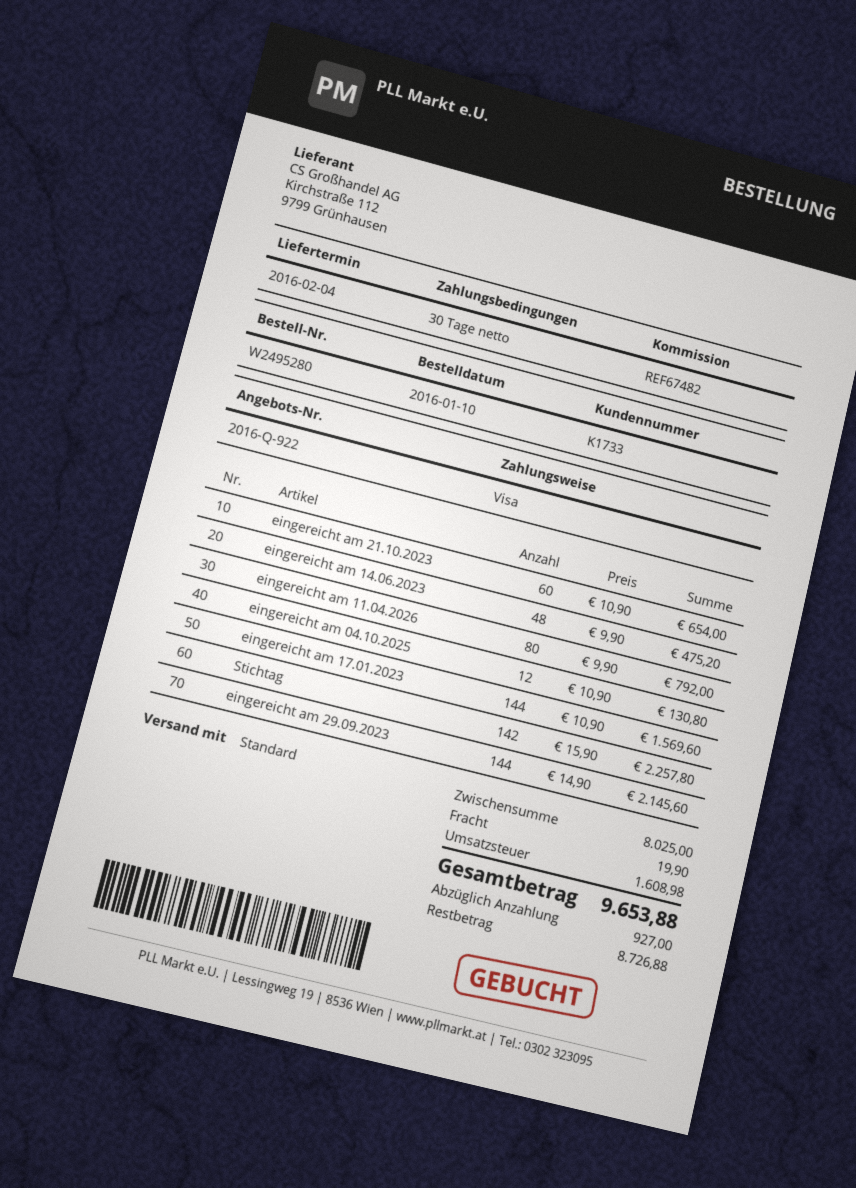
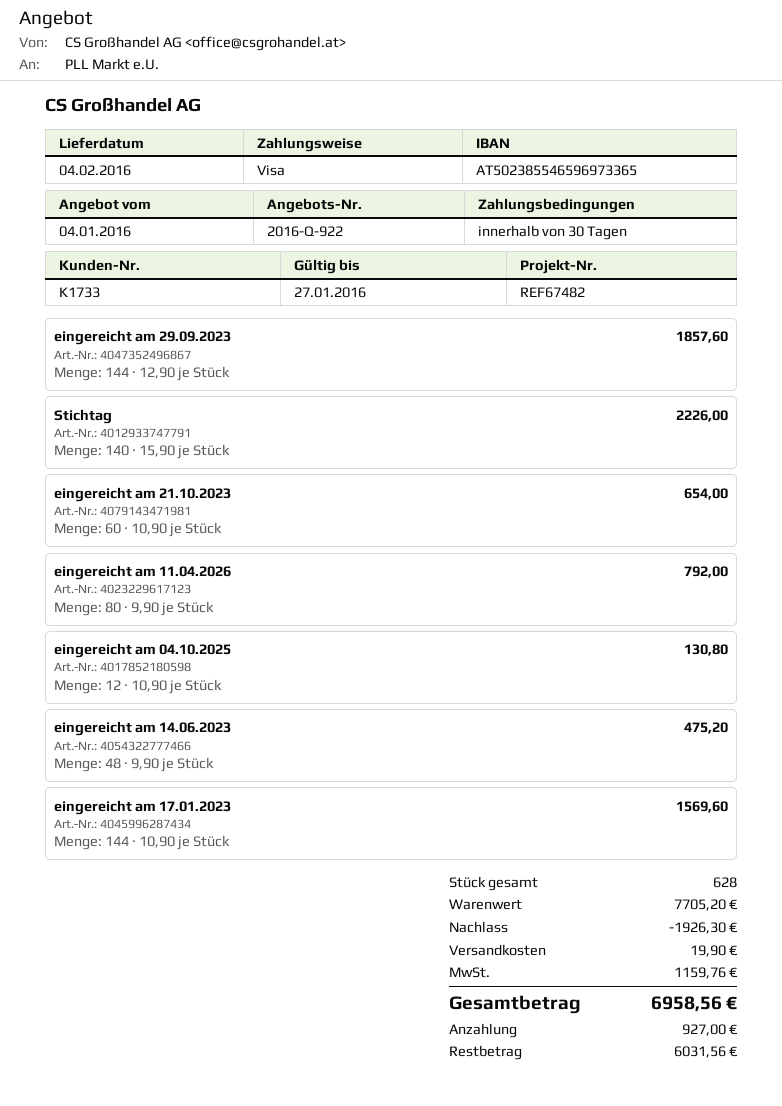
Stichtag: 142 x 15.90 = 2257.80 -> 140 x 15.90 = 2226.00
eingereicht am 29.09.2023: 144 x 14.90 = 2145.60 -> 144 x 12.90 = 1857.60
subtotal: 8025.00 -> 7705.20
discount: none -> 1926.30
tax: 1608.98 -> 1159.76
total: 9653.88 -> 6958.56
balance: 8726.88 -> 6031.56

